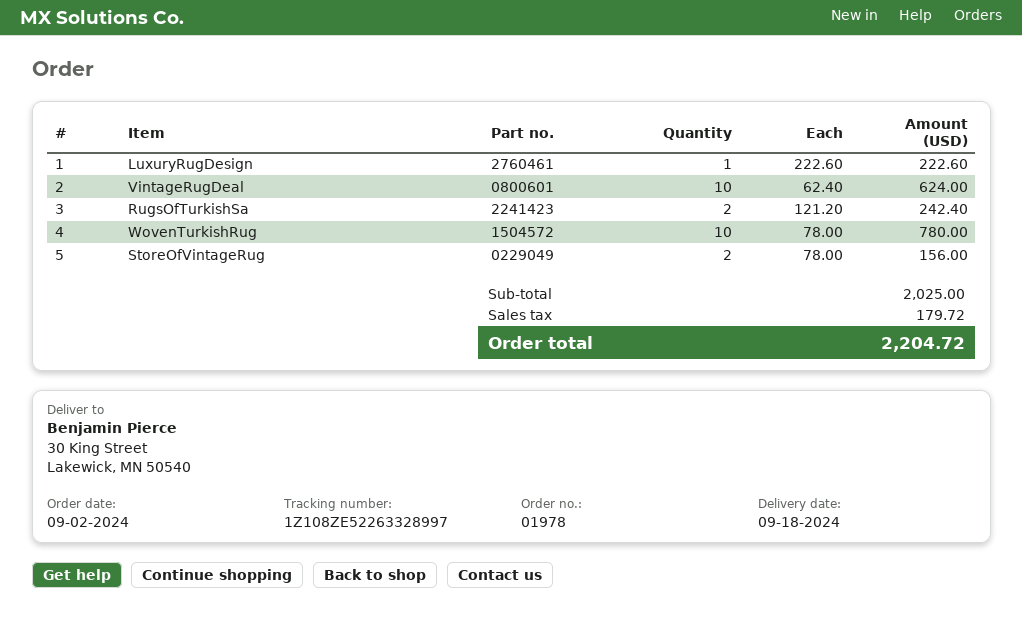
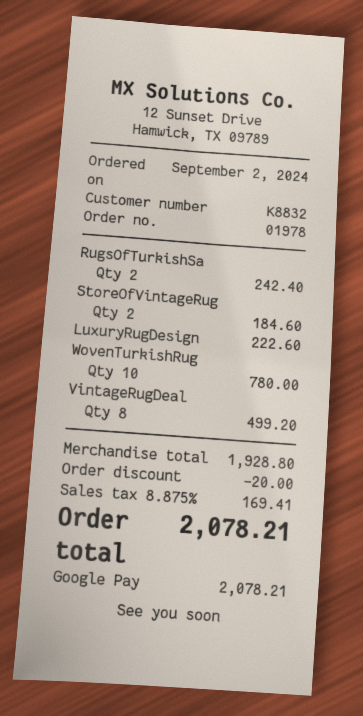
VintageRugDeal: 10 for 624.00 -> 8 for 499.20
StoreOfVintageRug: 2 for 156.00 -> 2 for 184.60
subtotal: 2025.00 -> 1928.80
discount: none -> 20.00
tax: 179.72 -> 169.41
total: 2204.72 -> 2078.21

